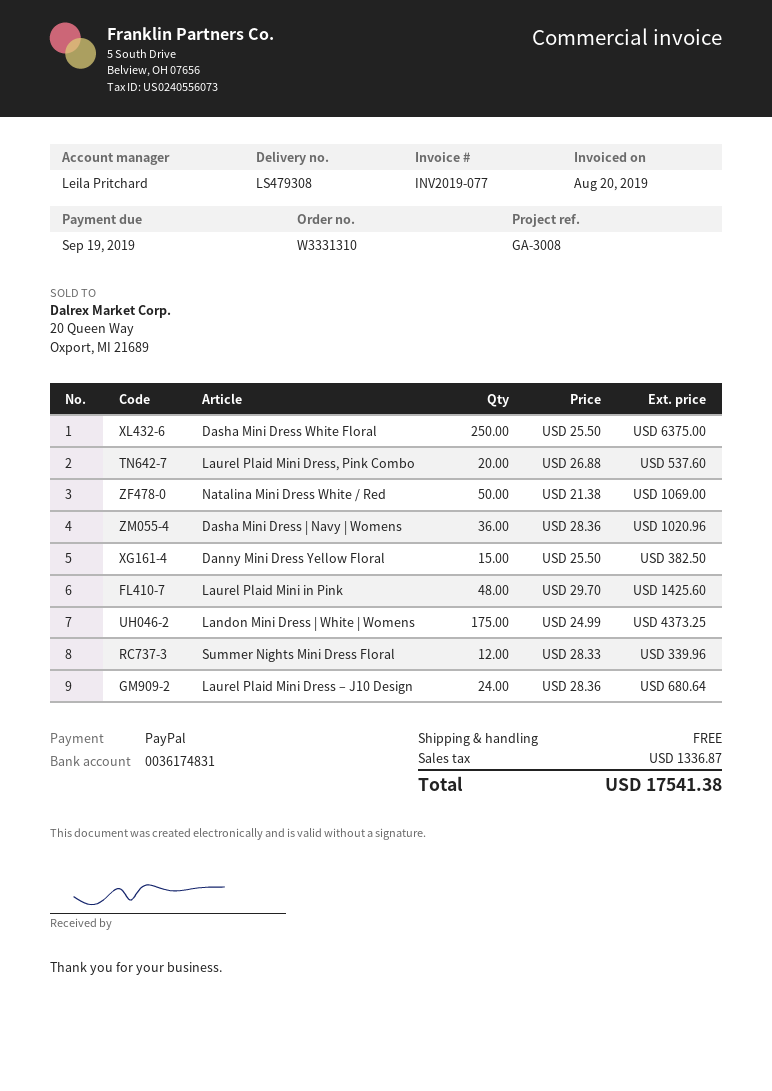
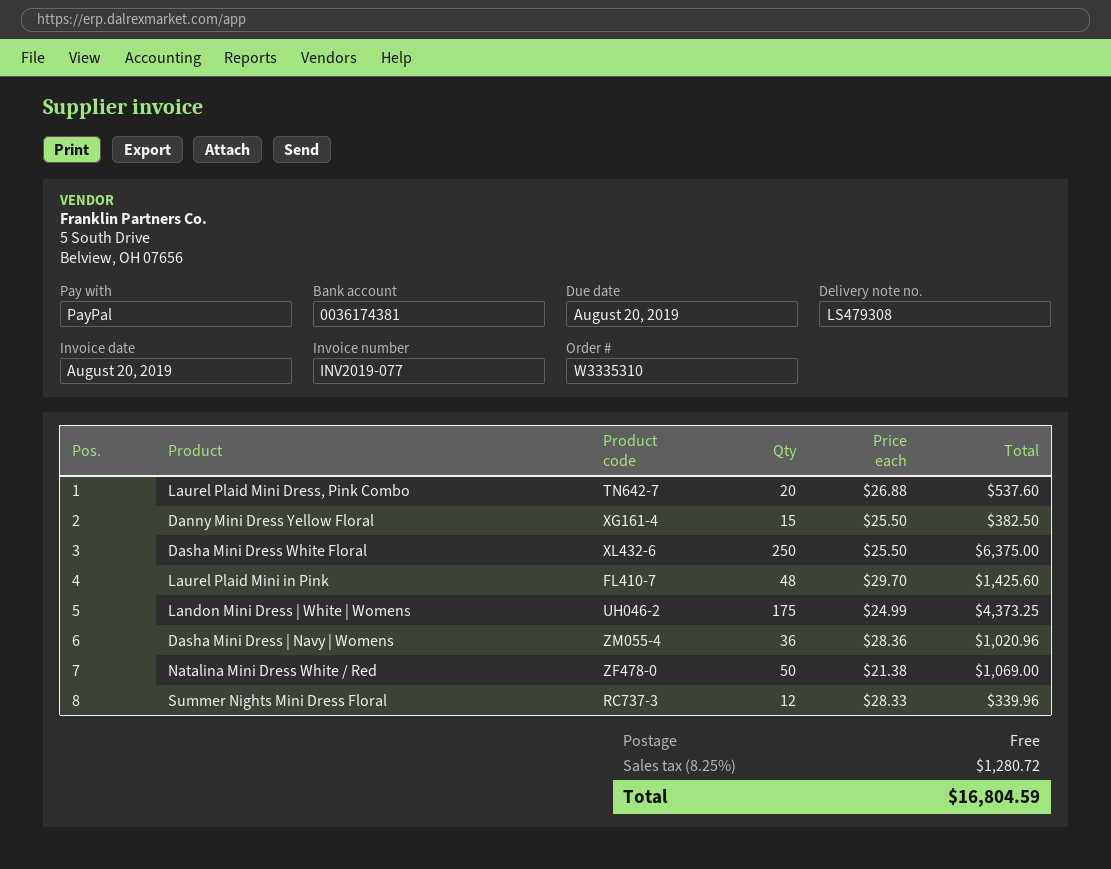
order number: W3331310 -> W3335310
due date: 2019-09-19 -> 2019-08-20
bank account: 0036174831 -> 0036174381
Laurel Plaid Mini Dress – J10 Design: 24 x 28.36 = 680.64 -> none
tax: 1336.87 -> 1280.72
total: 17541.38 -> 16804.59

